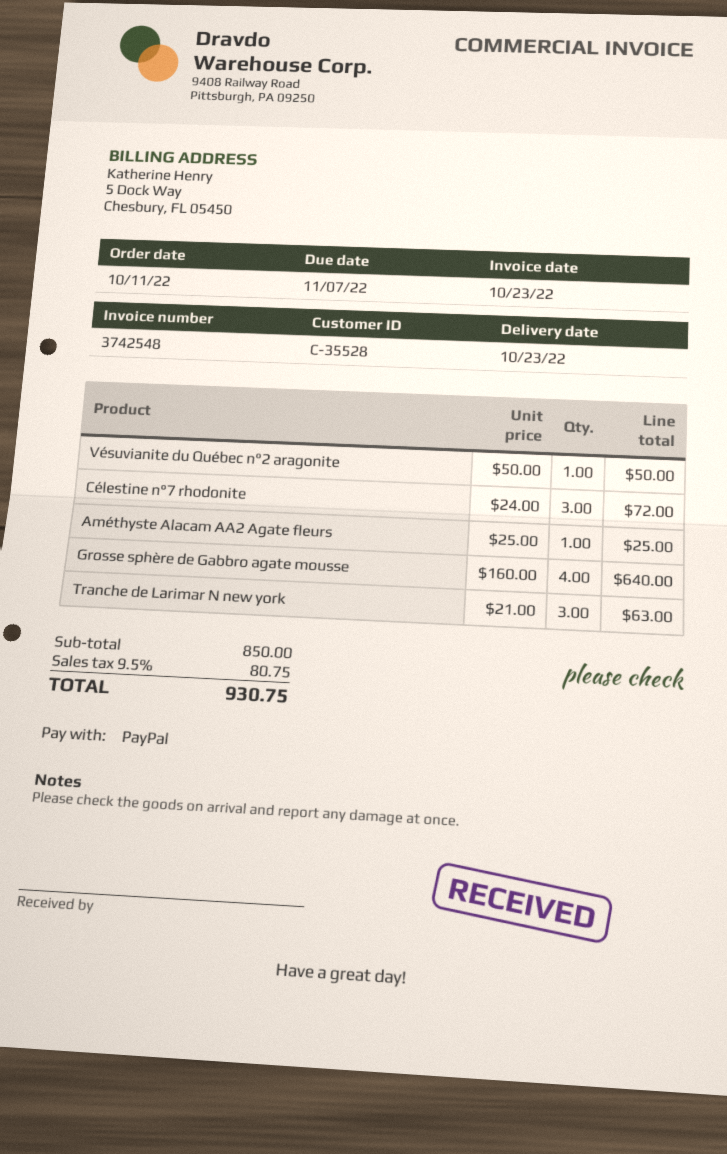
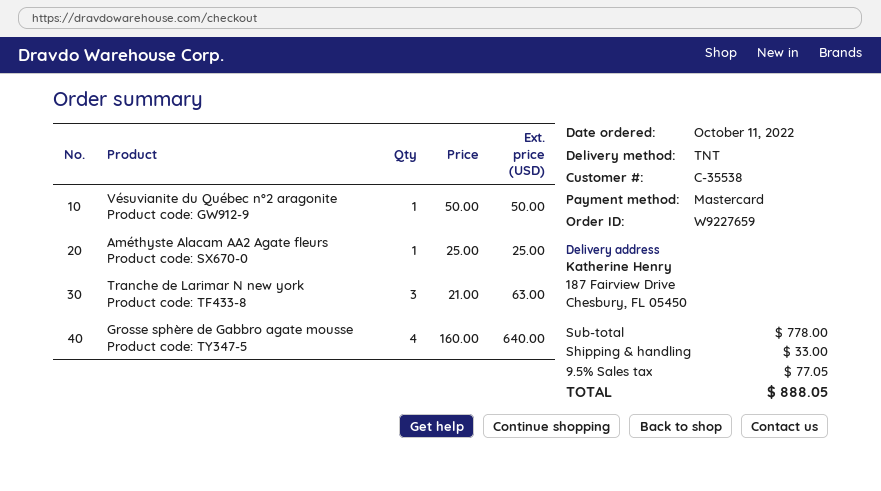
customer number: C-35528 -> C-35538
payment method: PayPal -> Mastercard
Célestine n°7 rhodonite: 3 x 24.00 = 72.00 -> none
subtotal: 850.00 -> 778.00
shipping: none -> 33.00
tax: 9.5% = 80.75 -> 9.5% = 77.05
total: 930.75 -> 888.05

